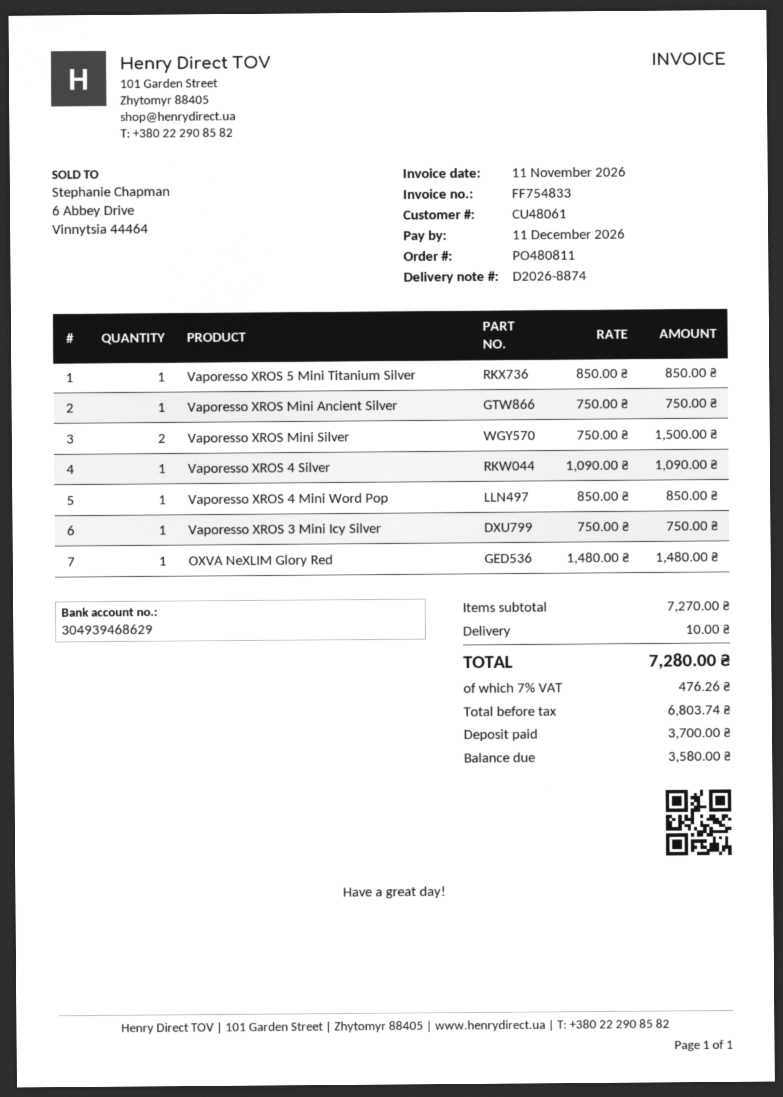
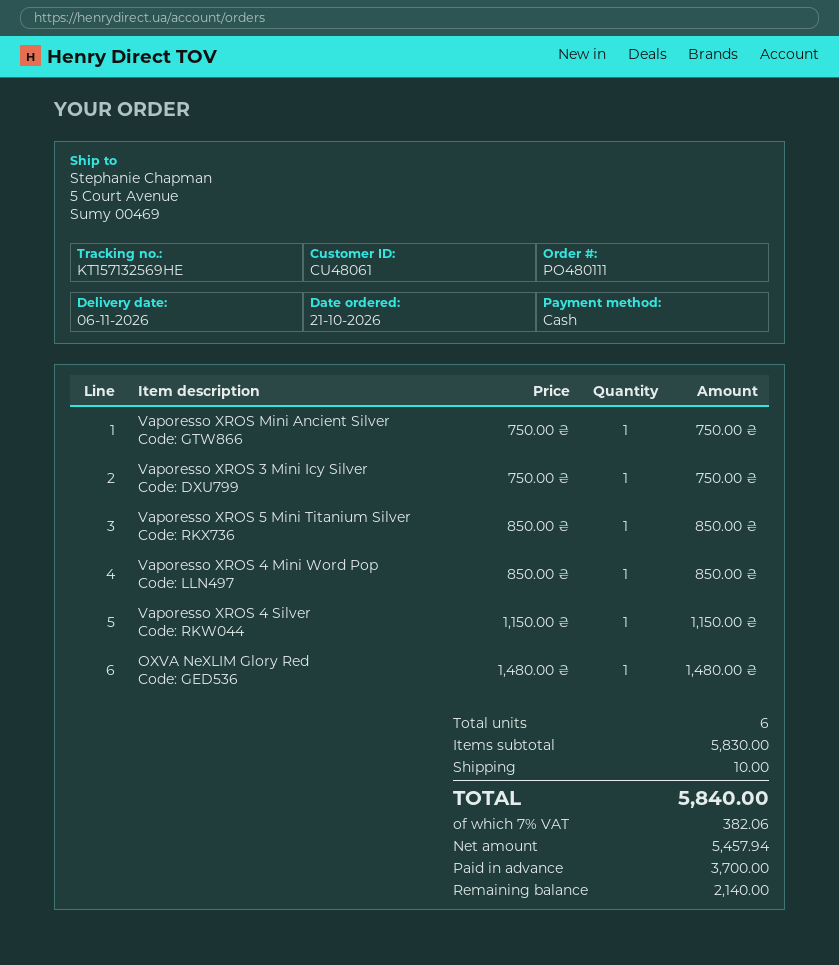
order number: PO480811 -> PO480111
Vaporesso XROS Mini Silver: 2 x 750.00 = 1500.00 -> none
Vaporesso XROS 4 Silver: 1 x 1090.00 = 1090.00 -> 1 x 1150.00 = 1150.00
subtotal: 7270.00 -> 5830.00
net: 6803.74 -> 5457.94
tax: 7% = 476.26 -> 7% = 382.06
total: 7280.00 -> 5840.00
balance: 3580.00 -> 2140.00

